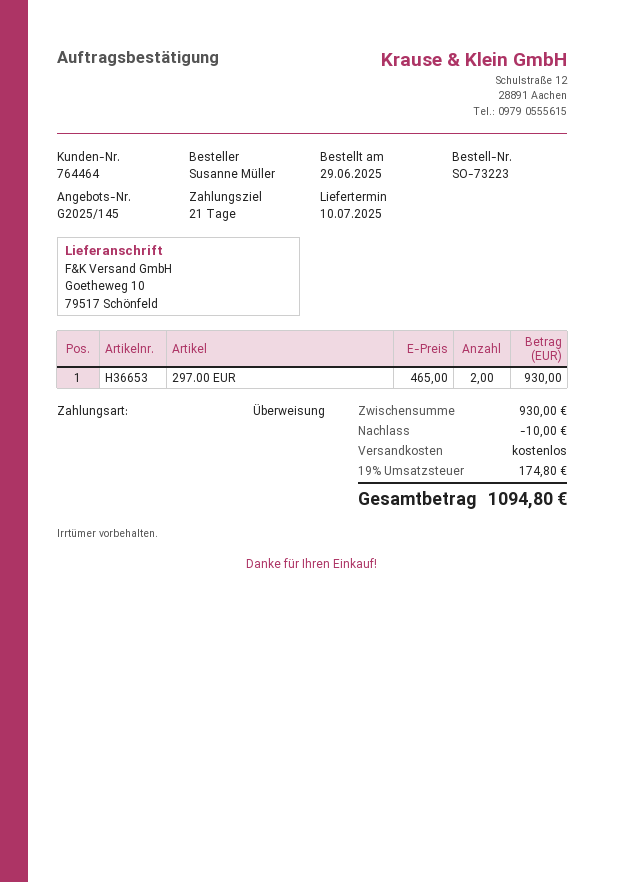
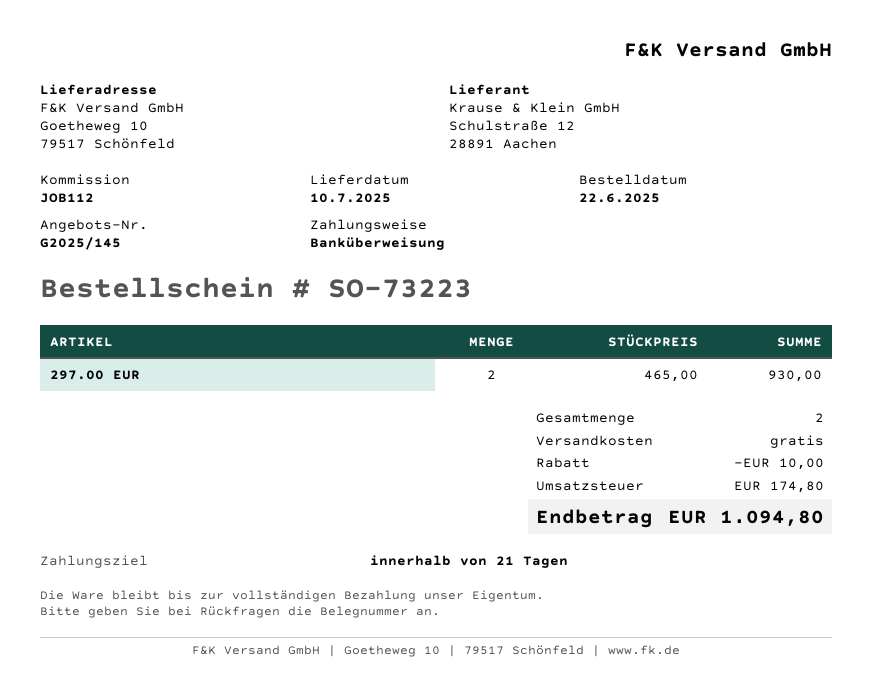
order date: 2025-06-29 -> 2025-06-22

